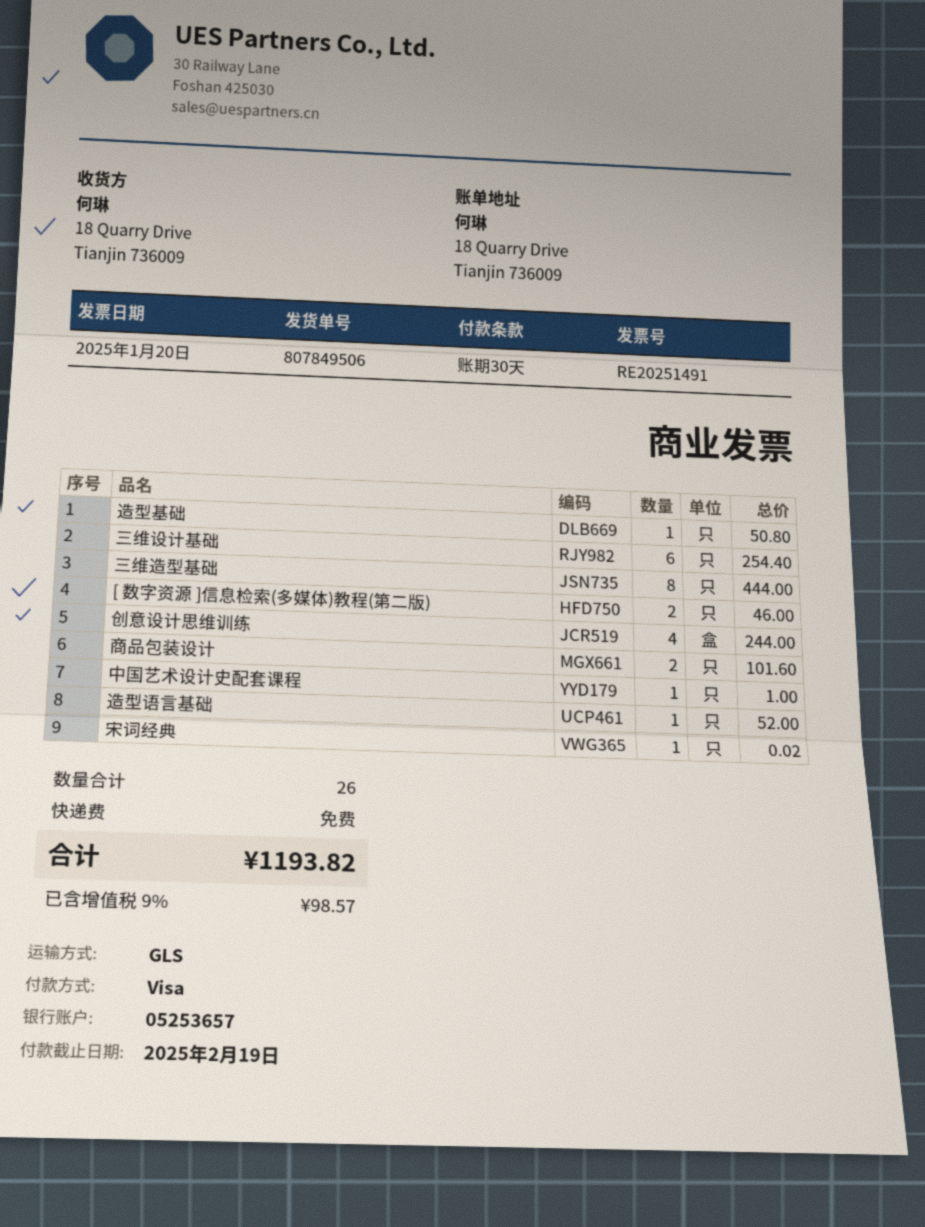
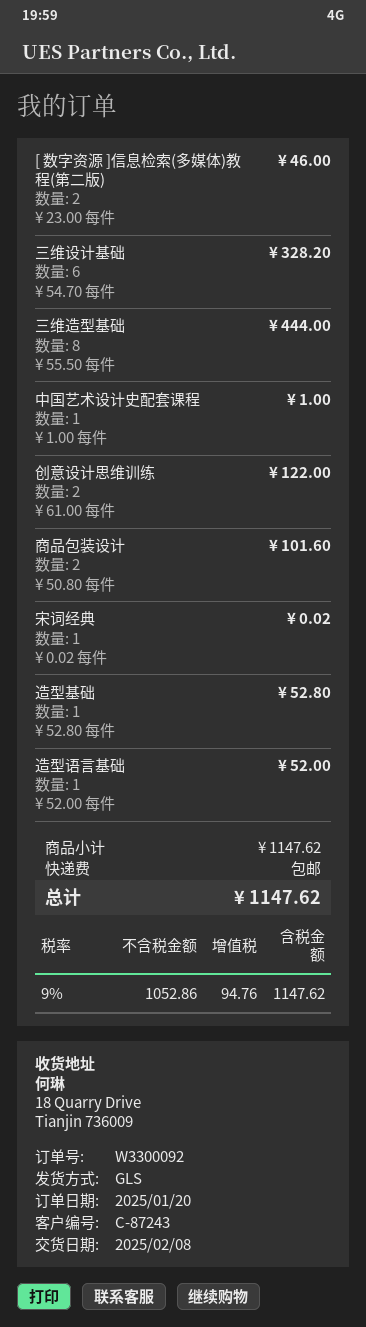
造型基础: 1 for 50.80 -> 1 for 52.80
三维设计基础: 6 for 254.40 -> 6 for 328.20
创意设计思维训练: 4 for 244.00 -> 2 for 122.00
tax: 9% = 98.57 -> 9% = 94.76
total: 1193.82 -> 1147.62

